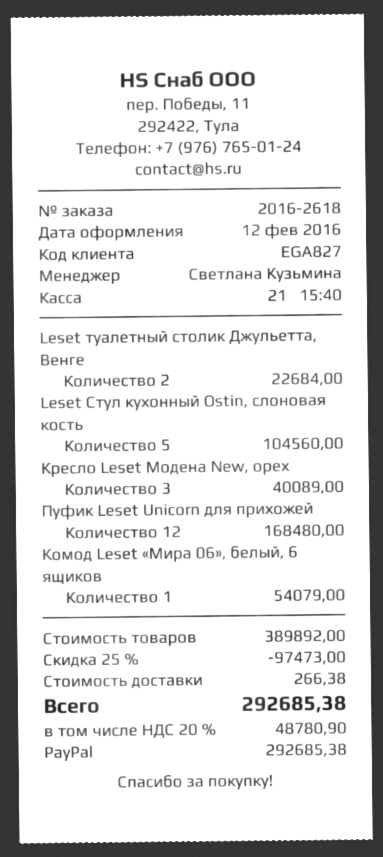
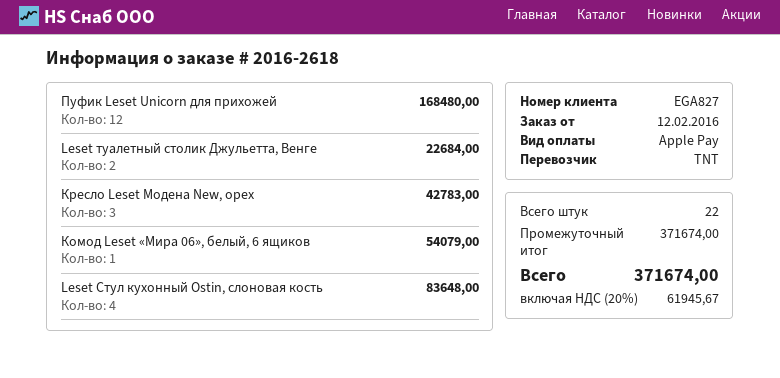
payment method: PayPal -> Apple Pay
Leset Стул кухонный Ostin, слоновая кость: 5 for 104560.00 -> 4 for 83648.00
Кресло Leset Модена New, орех: 3 for 40089.00 -> 3 for 42783.00
subtotal: 389892.00 -> 371674.00
discount: 25% = 97473.00 -> none
shipping: 266.38 -> none
tax: 20% = 48780.90 -> 20% = 61945.67
total: 292685.38 -> 371674.00

